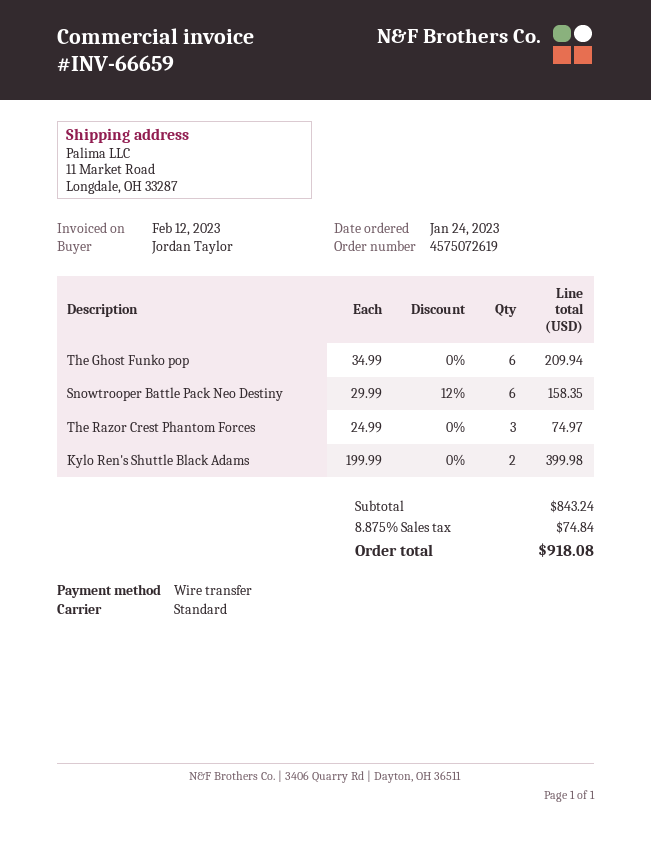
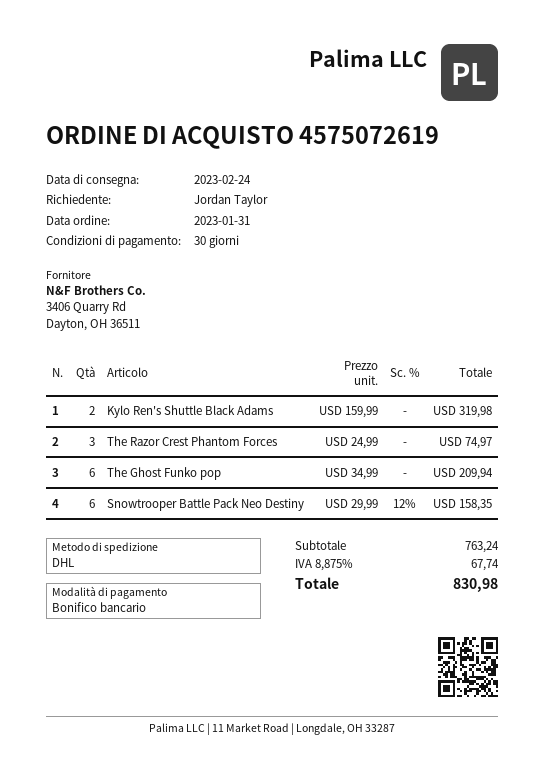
order date: 2023-01-24 -> 2023-01-31
shipping method: standard -> DHL
Kylo Ren's Shuttle Black Adams: 2 x 199.99 = 399.98 -> 2 x 159.99 = 319.98
subtotal: 843.24 -> 763.24
tax: 8.875% = 74.84 -> 8.875% = 67.74
total: 918.08 -> 830.98

